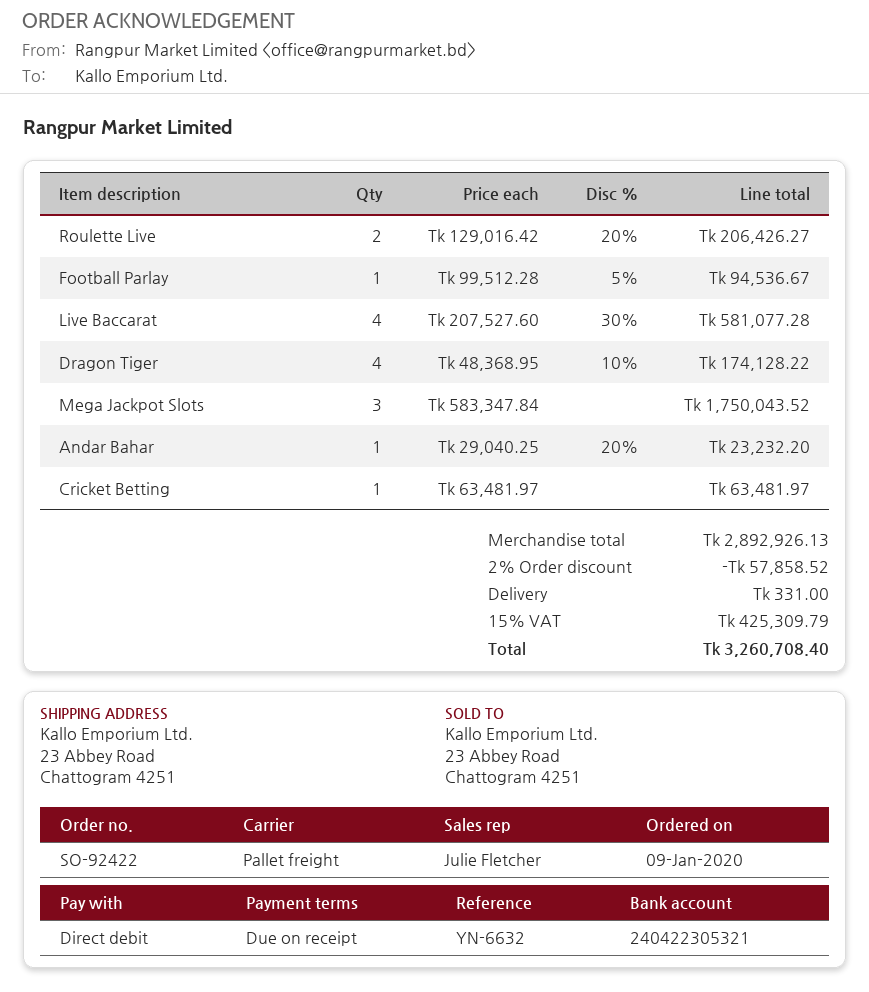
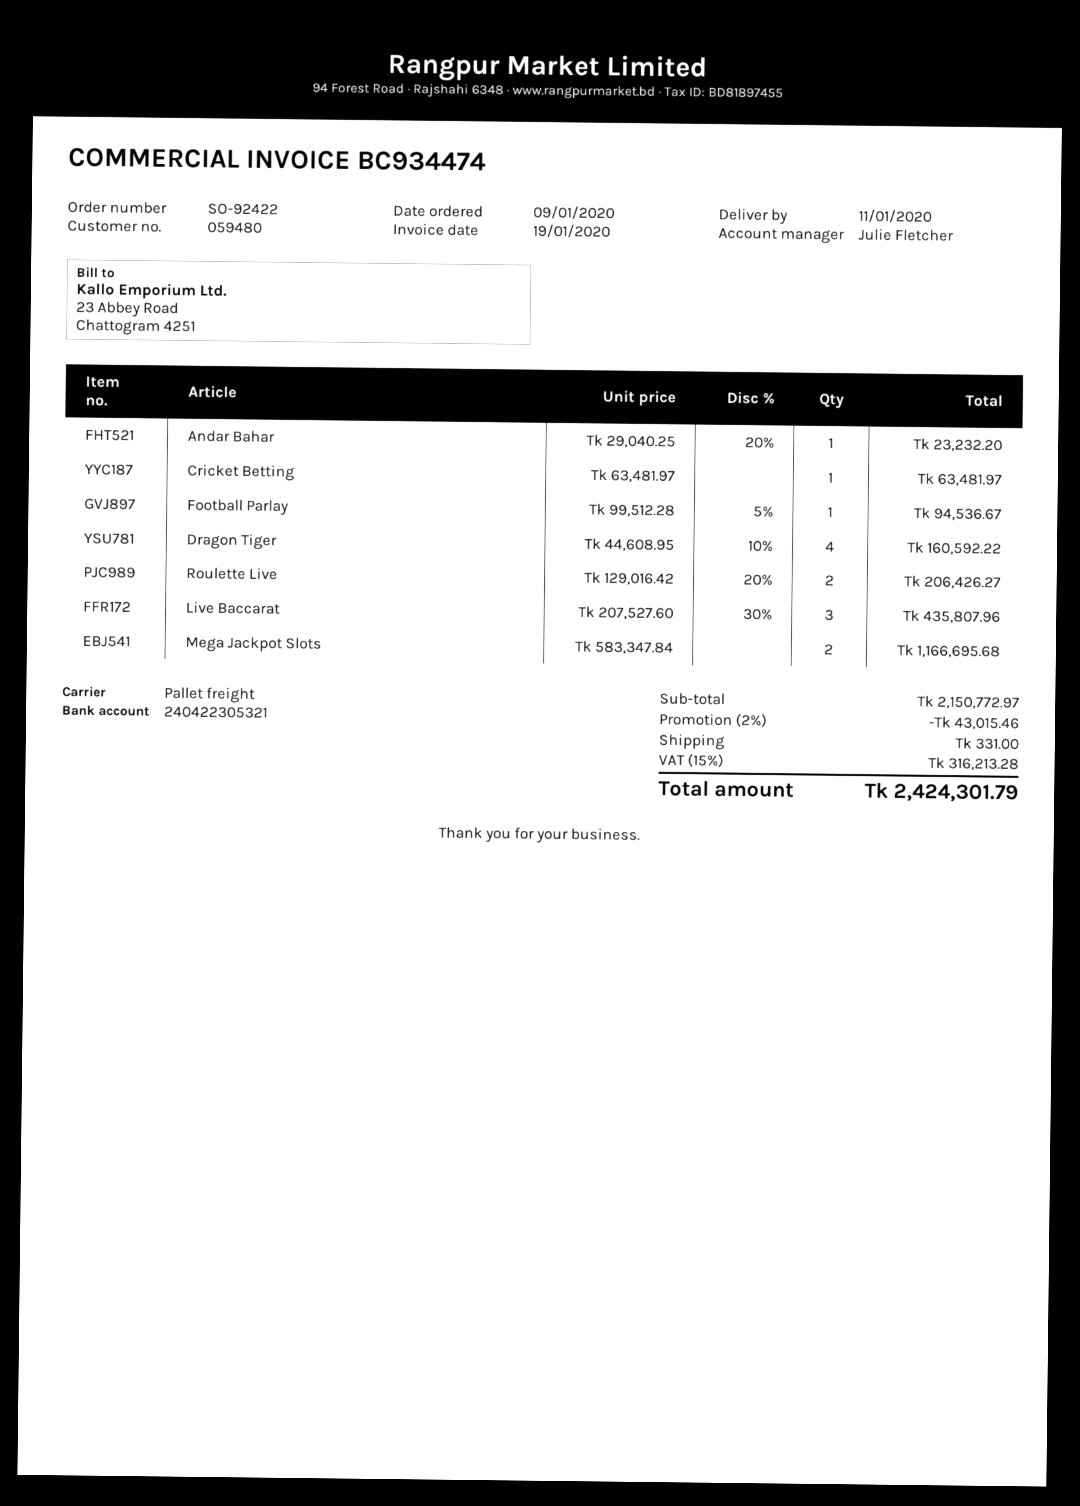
Live Baccarat: 4 x 207527.60 - 30% = 581077.28 -> 3 x 207527.60 - 30% = 435807.96
Dragon Tiger: 4 x 48368.95 - 10% = 174128.22 -> 4 x 44608.95 - 10% = 160592.22
Mega Jackpot Slots: 3 x 583347.84 = 1750043.52 -> 2 x 583347.84 = 1166695.68
subtotal: 2892926.13 -> 2150772.97
discount: 2% = 57858.52 -> 2% = 43015.46
tax: 15% = 425309.79 -> 15% = 316213.28
total: 3260708.40 -> 2424301.79

